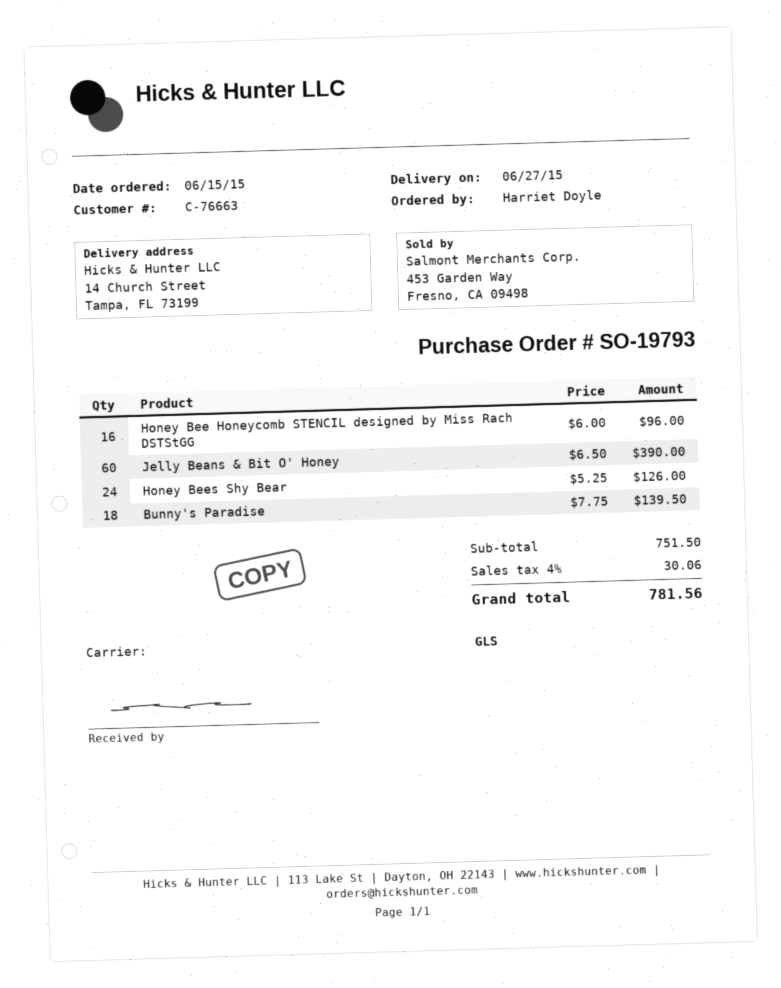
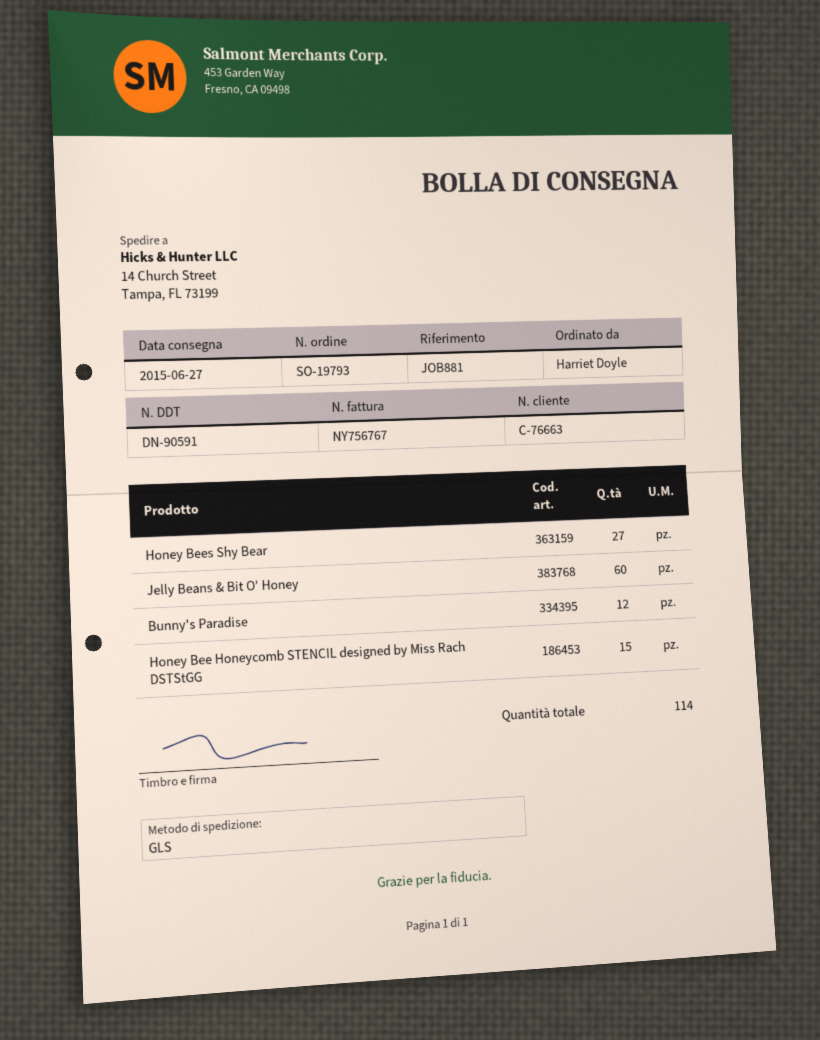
Honey Bee Honeycomb STENCIL designed by Miss Rach DSTStGG: 16 -> 15
Honey Bees Shy Bear: 24 -> 27
Bunny's Paradise: 18 -> 12

